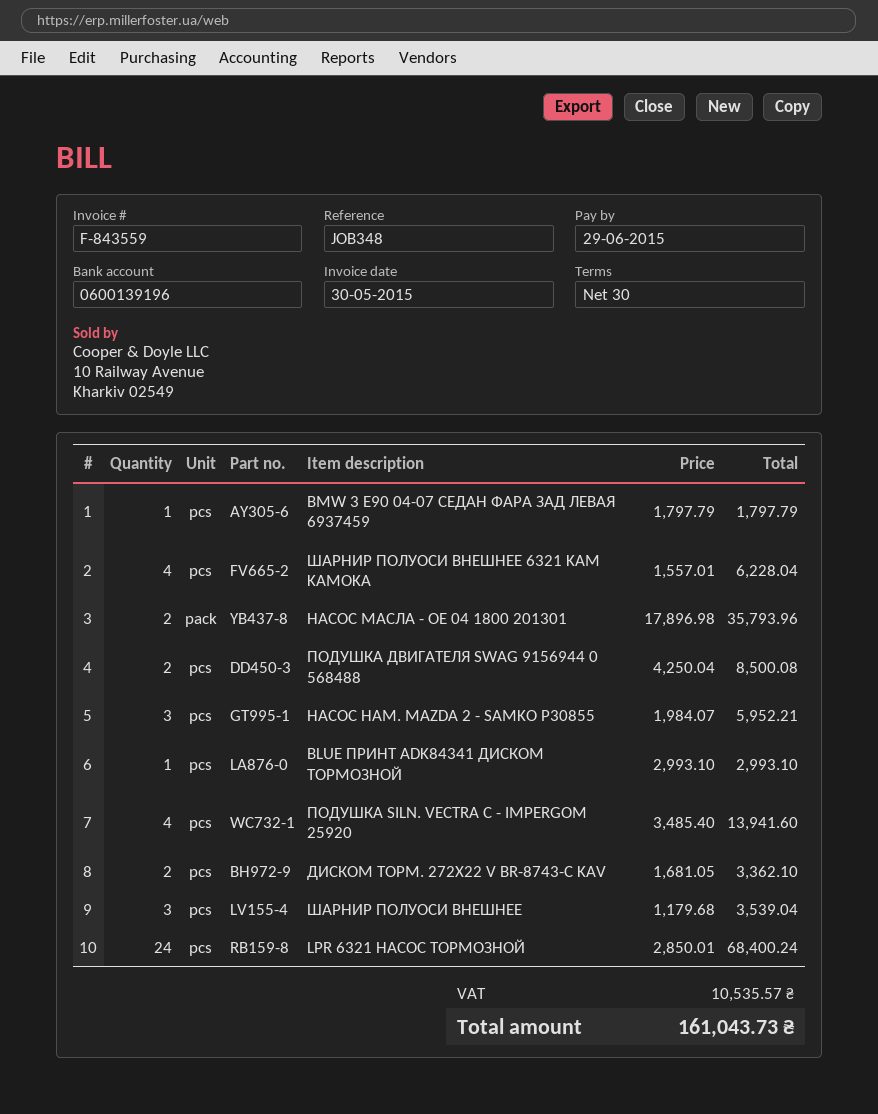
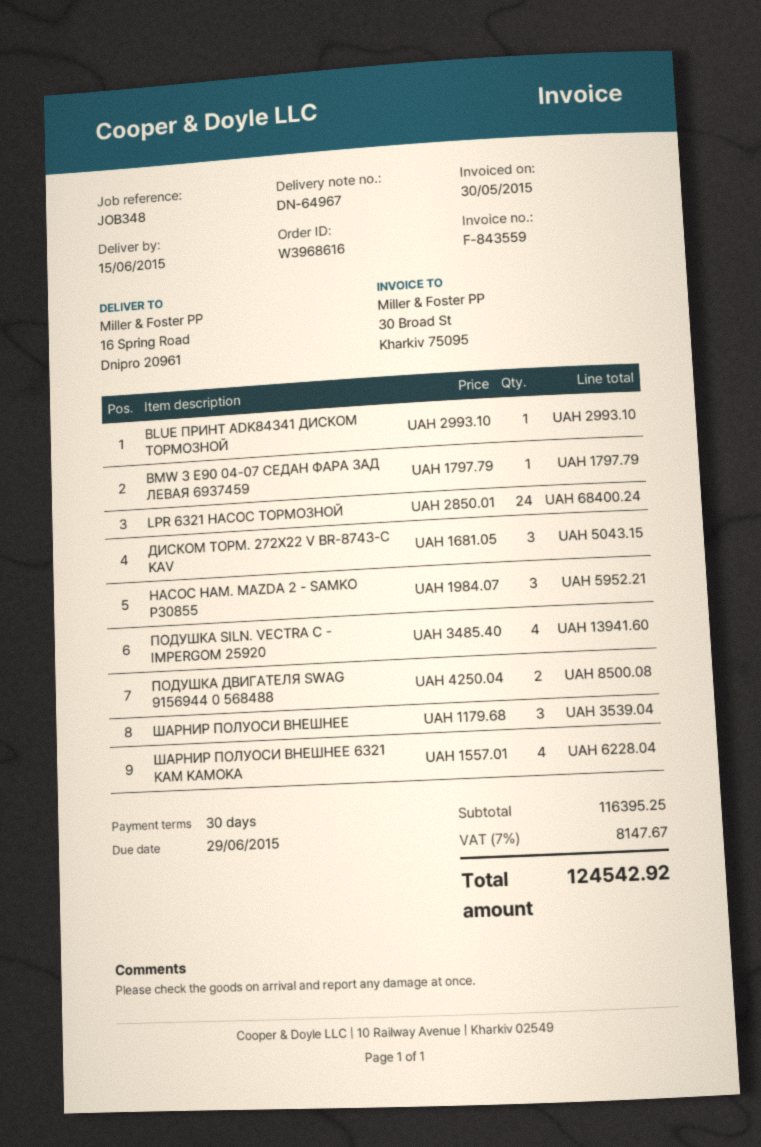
НАСОС МАСЛА - OE 04 1800 201301: 2 x 17896.98 = 35793.96 -> none
ДИСКОМ ТОРМ. 272X22 V BR-8743-C KAV: 2 x 1681.05 = 3362.10 -> 3 x 1681.05 = 5043.15
tax: 10535.57 -> 8147.67
total: 161043.73 -> 124542.92

